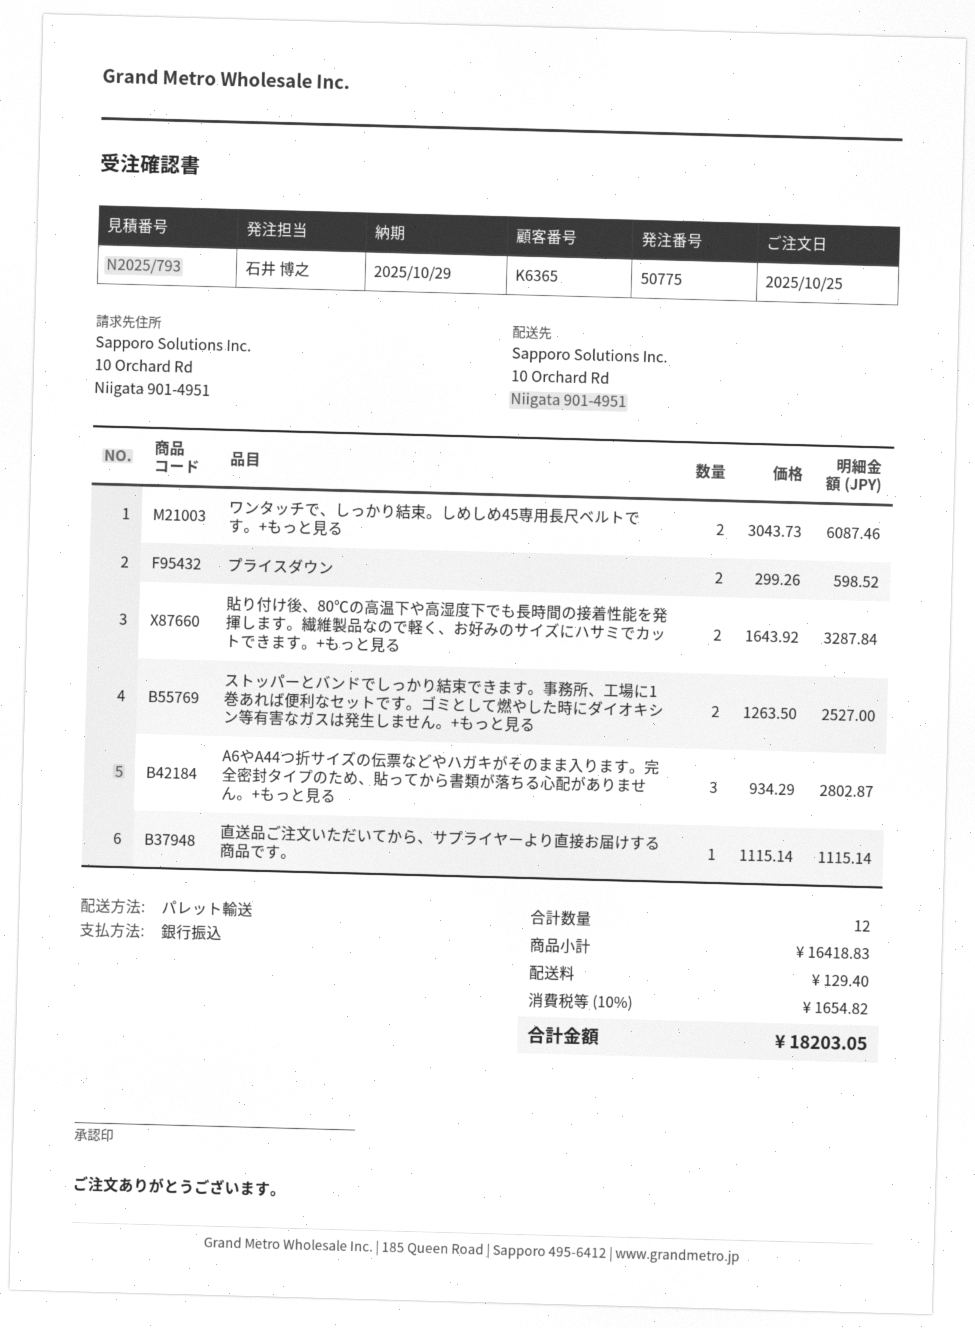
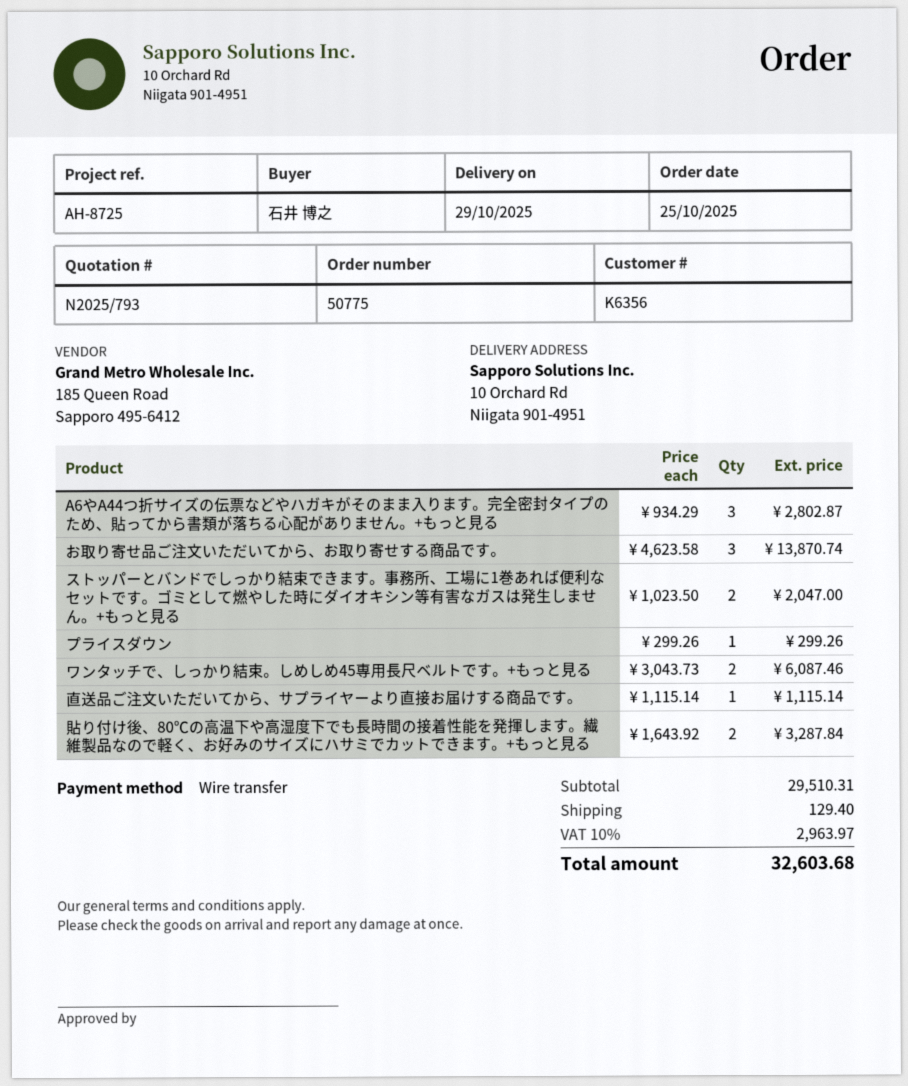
customer number: K6365 -> K6356
プライスダウン: 2 x 299.26 = 598.52 -> 1 x 299.26 = 299.26
ストッパーとバンドでしっかり結束できます。事務所、工場に1巻あれば便利なセットです。ゴミとして燃やした時にダイオキシン等有害なガスは発生しません。+もっと見る: 2 x 1263.50 = 2527.00 -> 2 x 1023.50 = 2047.00
お取り寄せ品ご注文いただいてから、お取り寄せする商品です。: none -> 3 x 4623.58 = 13870.74
subtotal: 16418.83 -> 29510.31
tax: 10% = 1654.82 -> 10% = 2963.97
total: 18203.05 -> 32603.68

